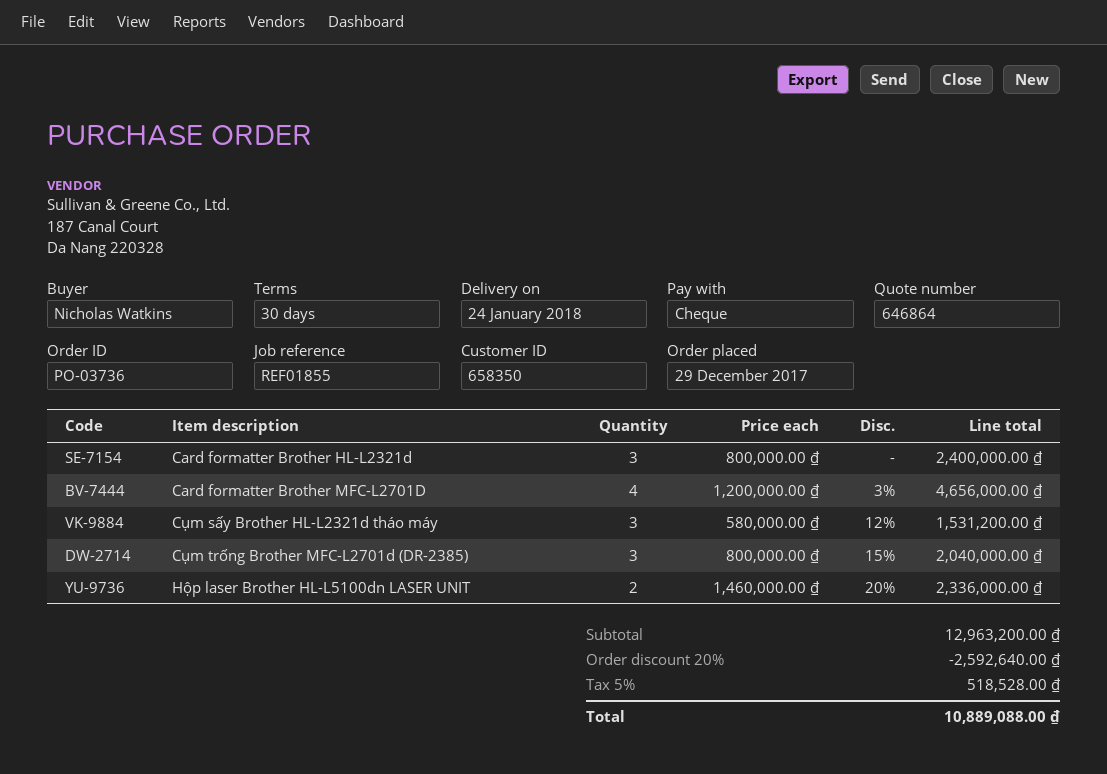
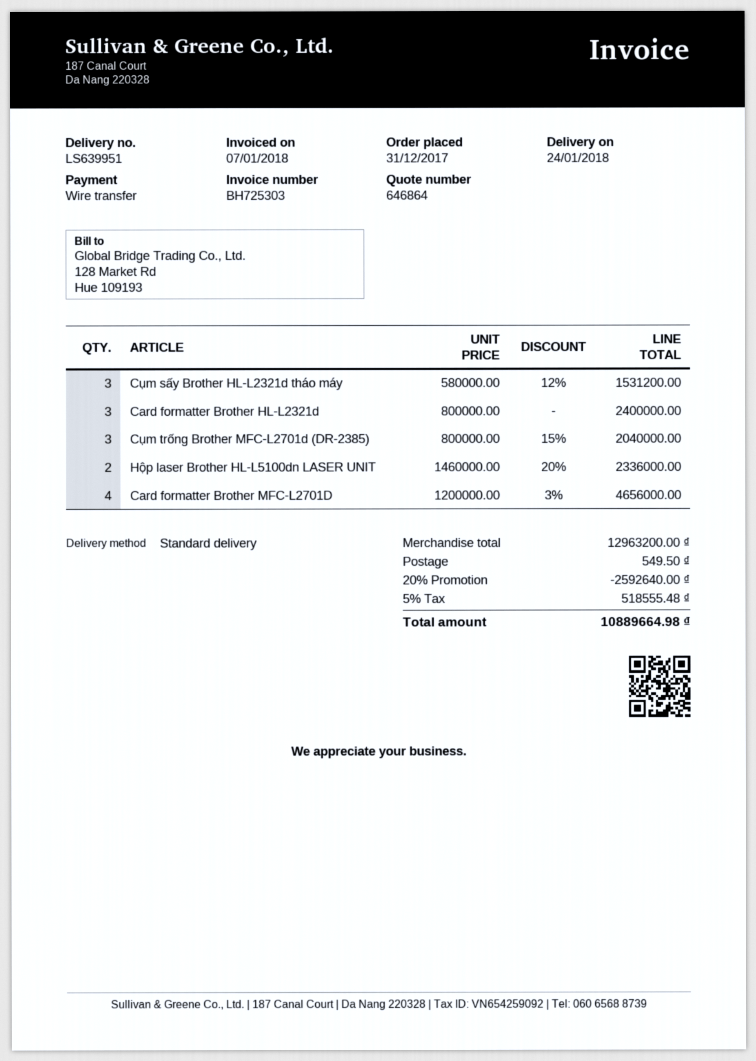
order date: 2017-12-29 -> 2017-12-31
payment method: cheque -> bank transfer
shipping: none -> 549.50
tax: 5% = 518528.00 -> 5% = 518555.48
total: 10889088.00 -> 10889664.98

